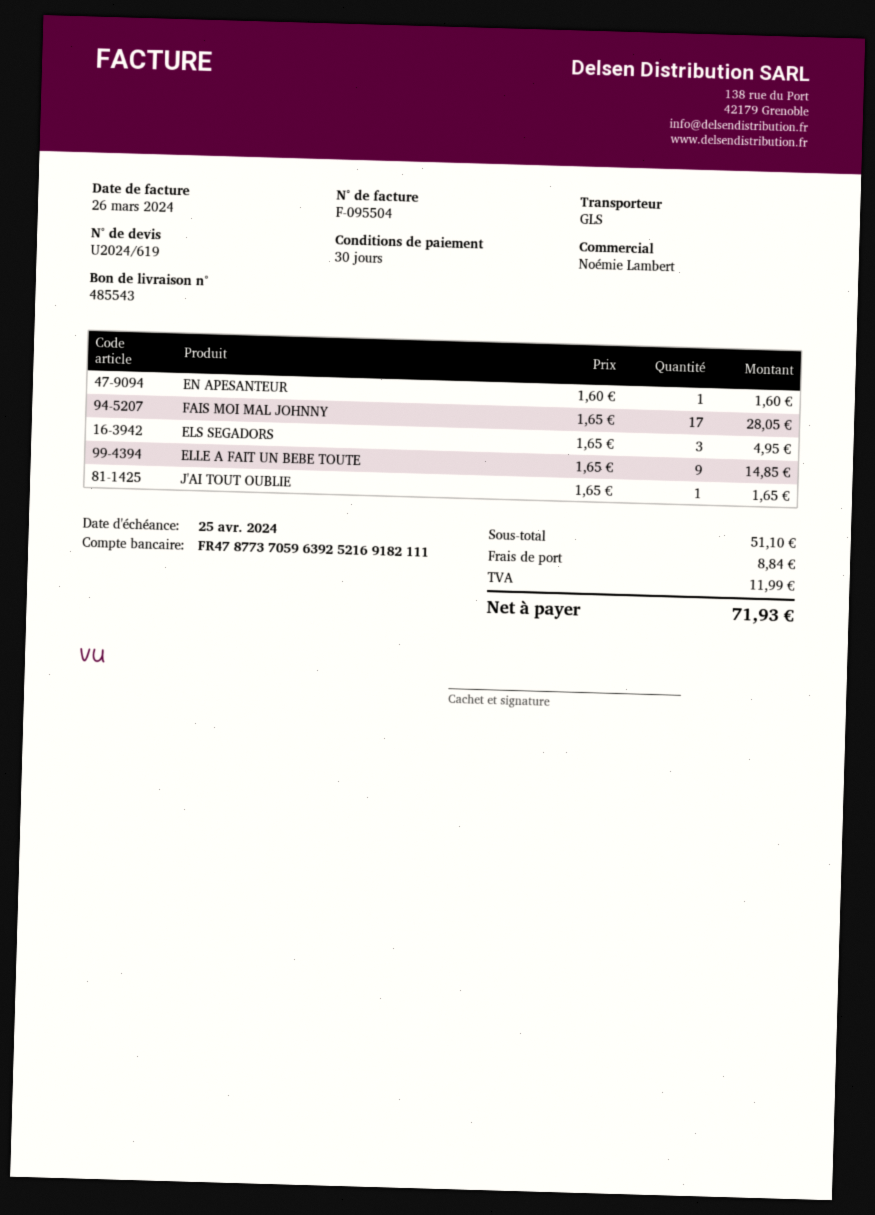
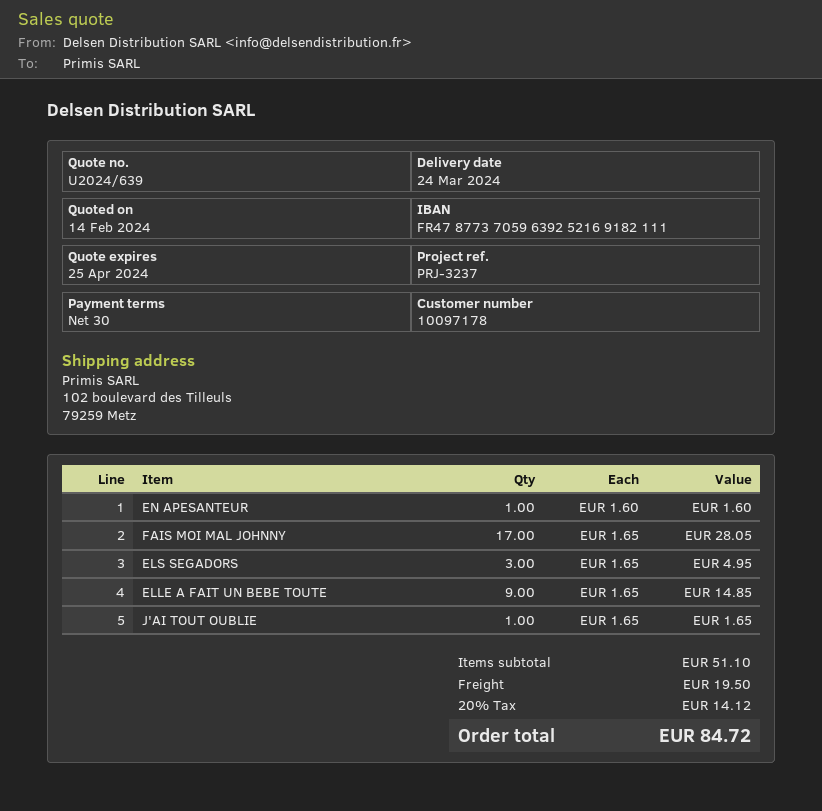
quote number: U2024/619 -> U2024/639
shipping: 8.84 -> 19.50
tax: 11.99 -> 14.12
total: 71.93 -> 84.72

